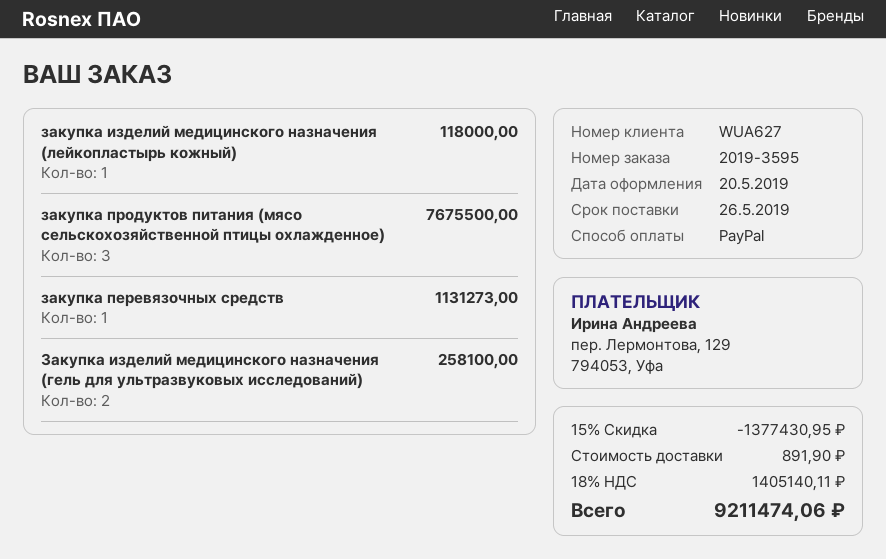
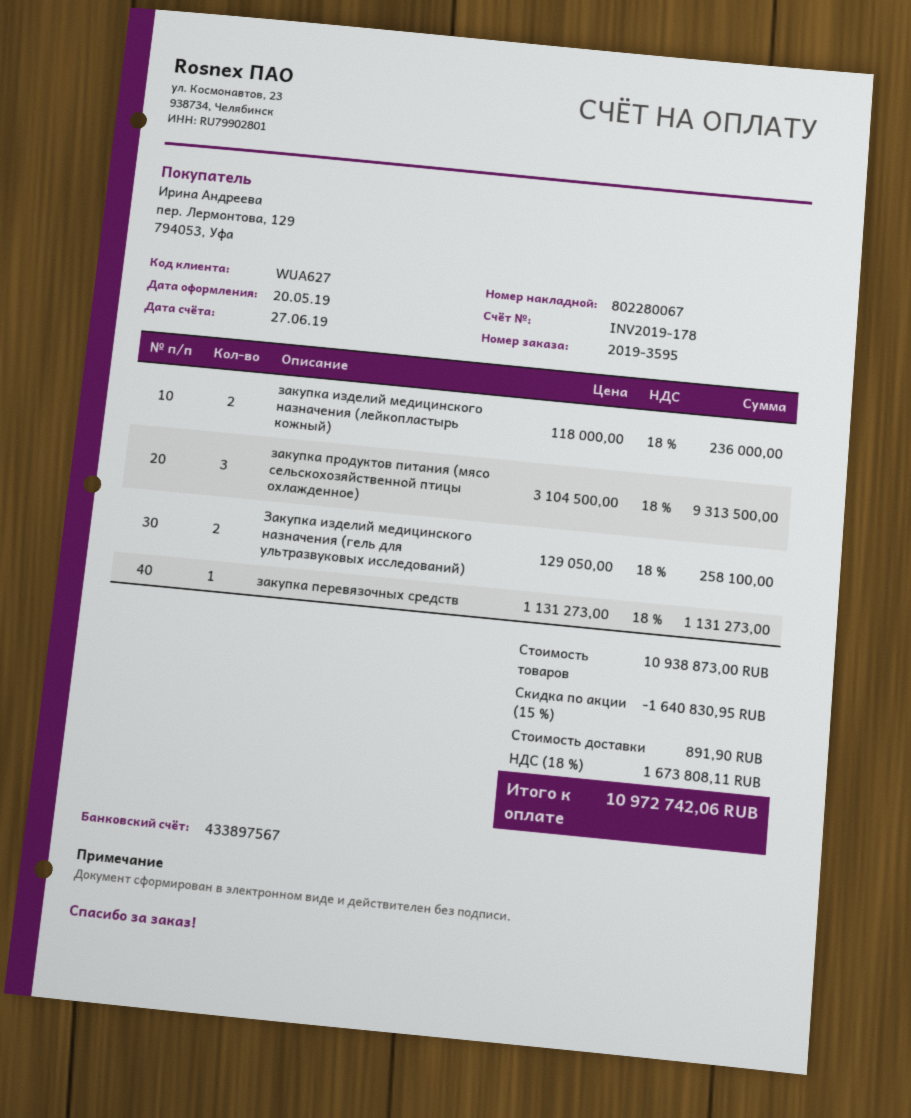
закупка изделий медицинского назначения (лейкопластырь кожный): 1 for 118000.00 -> 2 for 236000.00
закупка продуктов питания (мясо сельскохозяйственной птицы охлажденное): 3 for 7675500.00 -> 3 for 9313500.00
discount: 15% = 1377430.95 -> 15% = 1640830.95
tax: 18% = 1405140.11 -> 18% = 1673808.11
total: 9211474.06 -> 10972742.06

